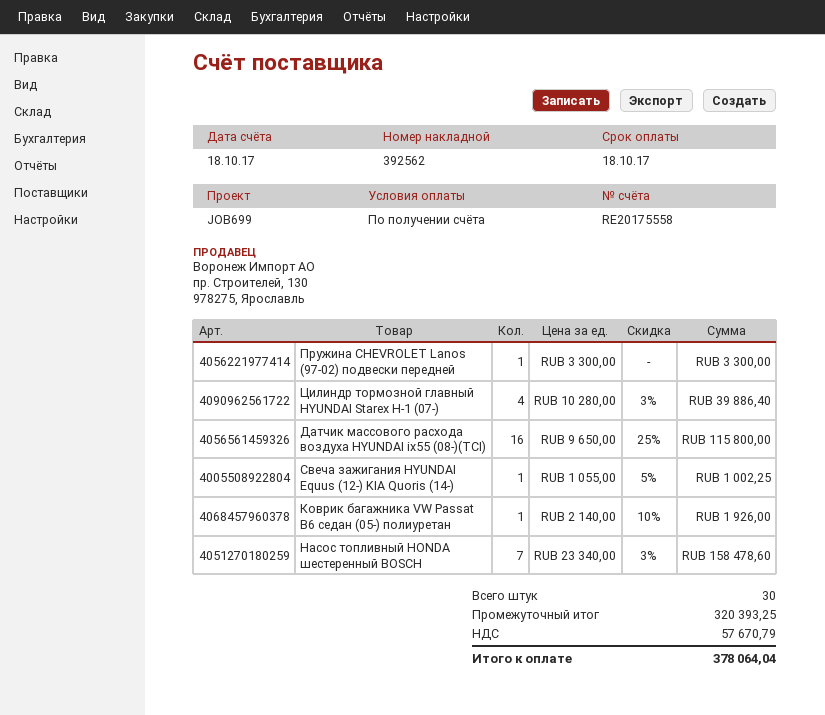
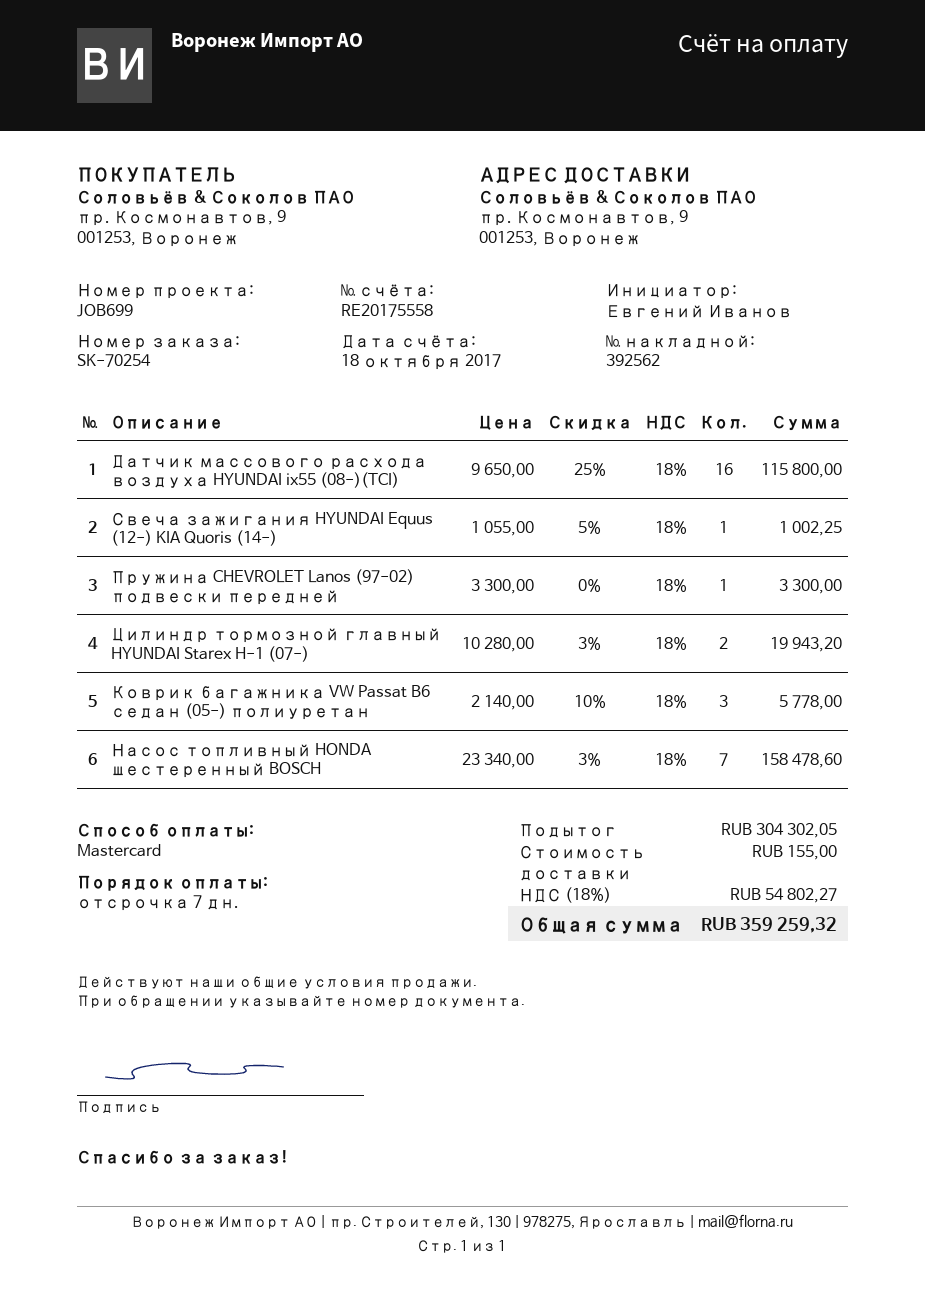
payment terms: on receipt -> 7 days
Цилиндр тормозной главный HYUNDAI Starex H-1 (07-): 4 x 10280.00 - 3% = 39886.40 -> 2 x 10280.00 - 3% = 19943.20
Коврик багажника VW Passat B6 седан (05-) полиуретан: 1 x 2140.00 - 10% = 1926.00 -> 3 x 2140.00 - 10% = 5778.00
subtotal: 320393.25 -> 304302.05
shipping: none -> 155.00
tax: 57670.79 -> 54802.27
total: 378064.04 -> 359259.32

